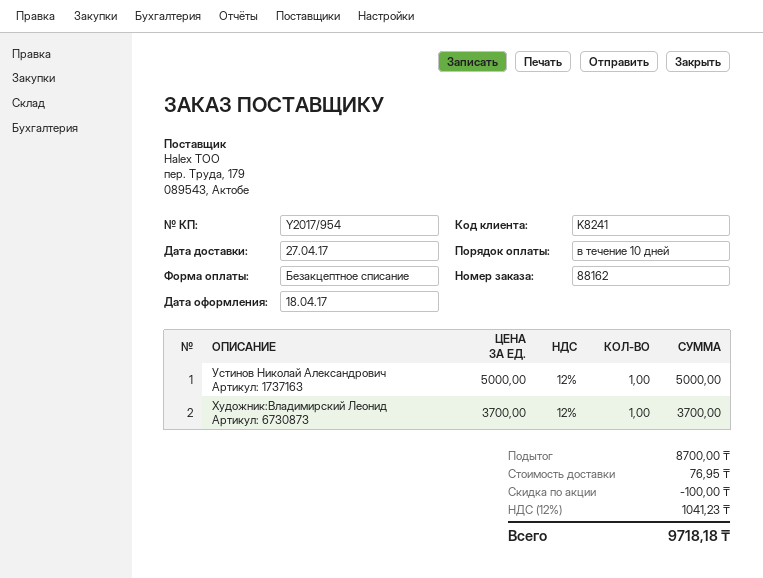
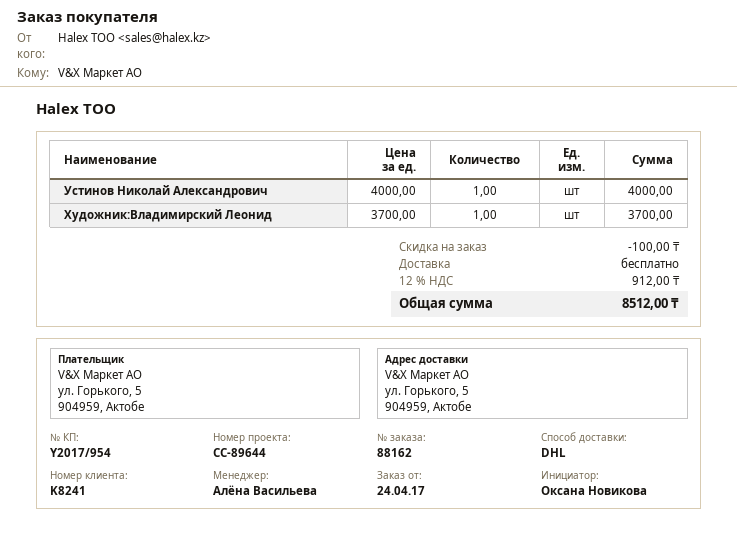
order date: 2017-04-18 -> 2017-04-24
Устинов Николай Александрович: 1 x 5000.00 = 5000.00 -> 1 x 4000.00 = 4000.00
shipping: 76.95 -> 0.00
tax: 12% = 1041.23 -> 12% = 912.00
total: 9718.18 -> 8512.00

